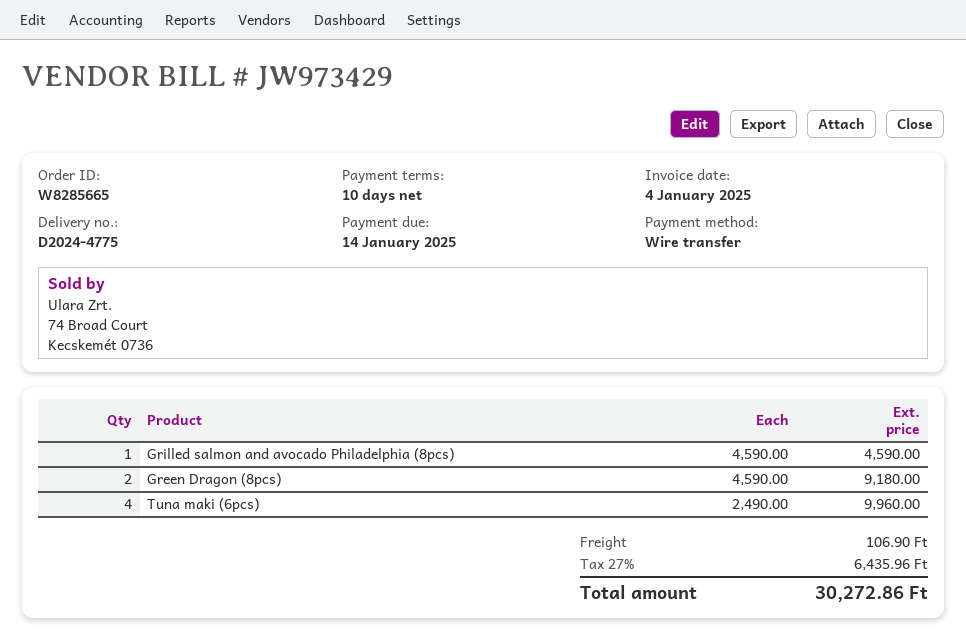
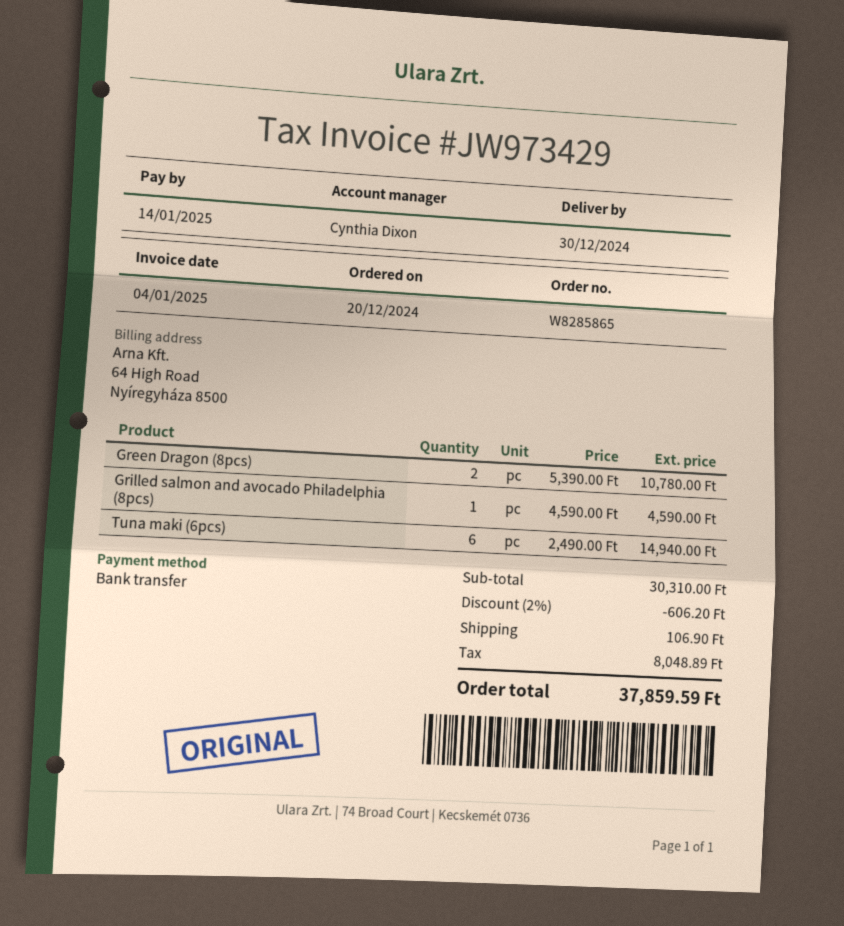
order number: W8285665 -> W8285865
Green Dragon (8pcs): 2 x 4590.00 = 9180.00 -> 2 x 5390.00 = 10780.00
Tuna maki (6pcs): 4 x 2490.00 = 9960.00 -> 6 x 2490.00 = 14940.00
discount: none -> 2% = 606.20
tax: 6435.96 -> 8048.89
total: 30272.86 -> 37859.59

